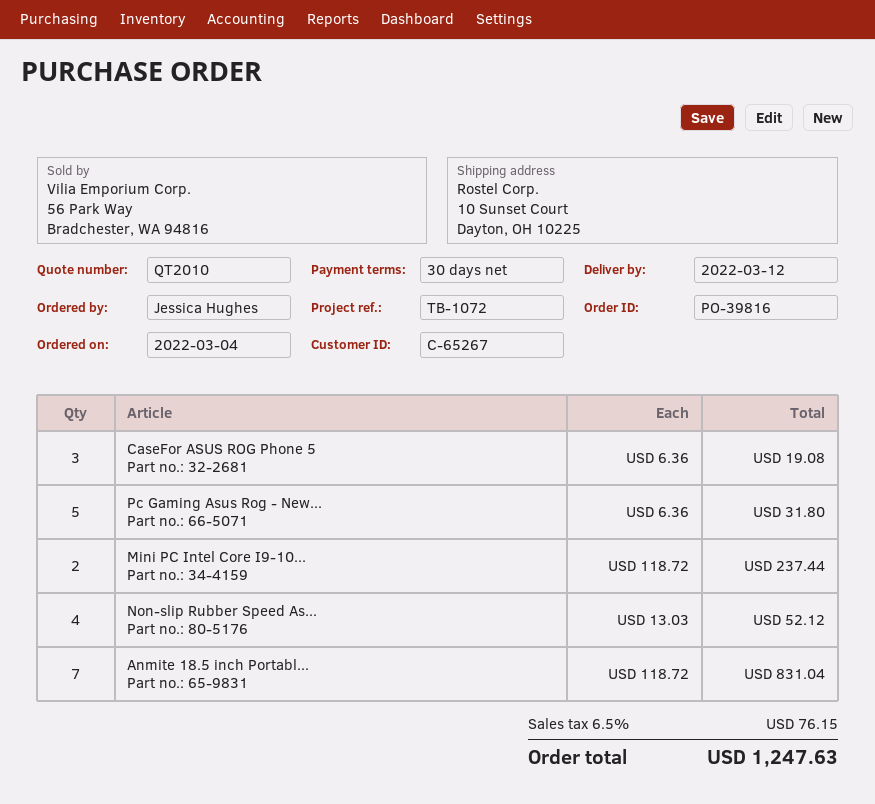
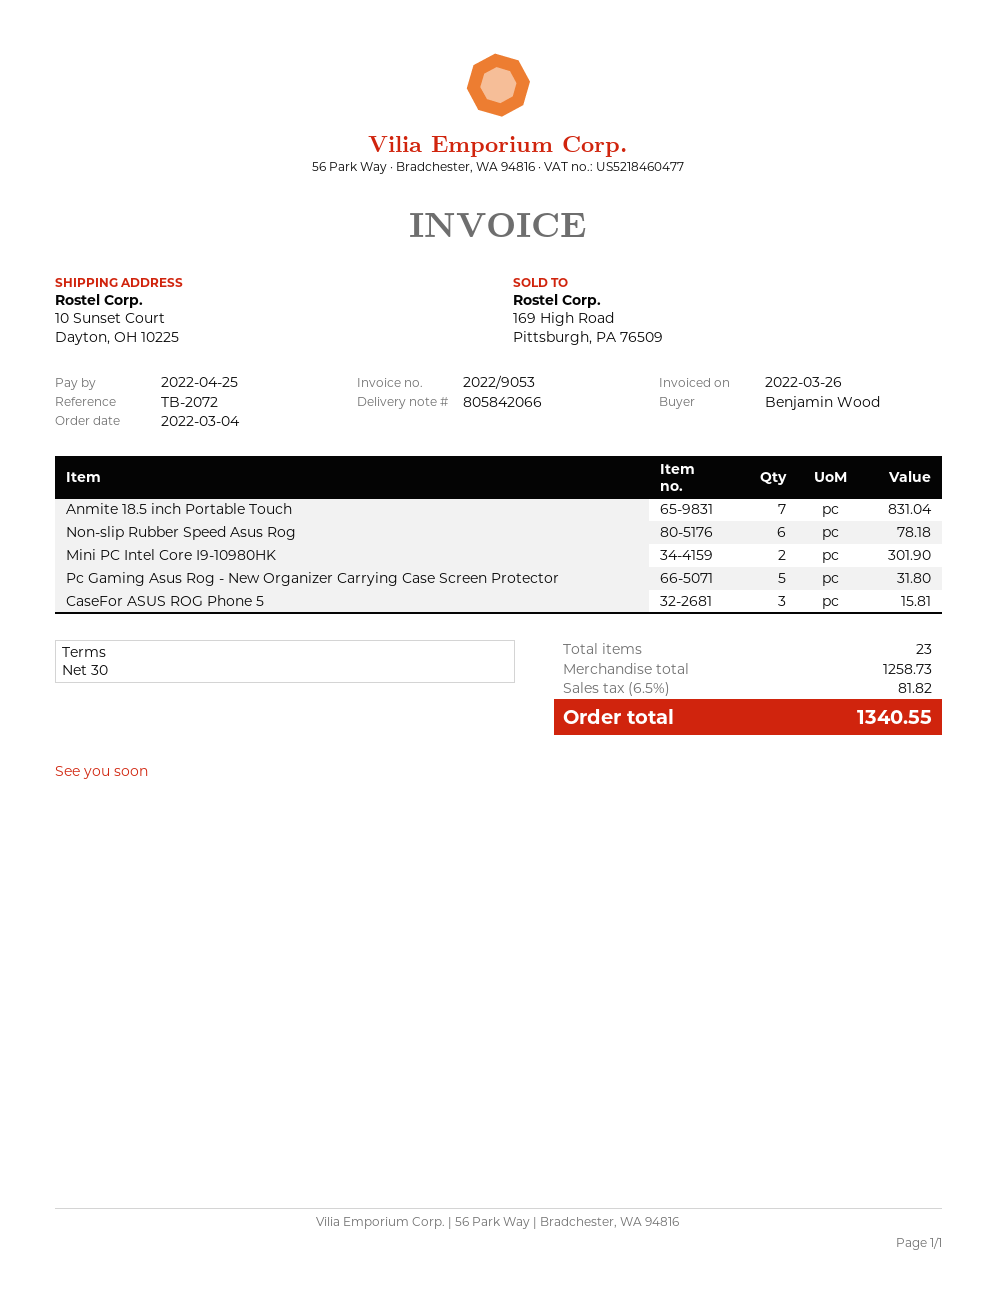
reference: TB-1072 -> TB-2072
ordered by: Jessica Hughes -> Benjamin Wood
CaseFor ASUS ROG Phone 5: 3 for 19.08 -> 3 for 15.81
Mini PC Intel Core I9-10...: 2 for 237.44 -> 2 for 301.90
Non-slip Rubber Speed As...: 4 for 52.12 -> 6 for 78.18
tax: 6.5% = 76.15 -> 6.5% = 81.82
total: 1247.63 -> 1340.55

